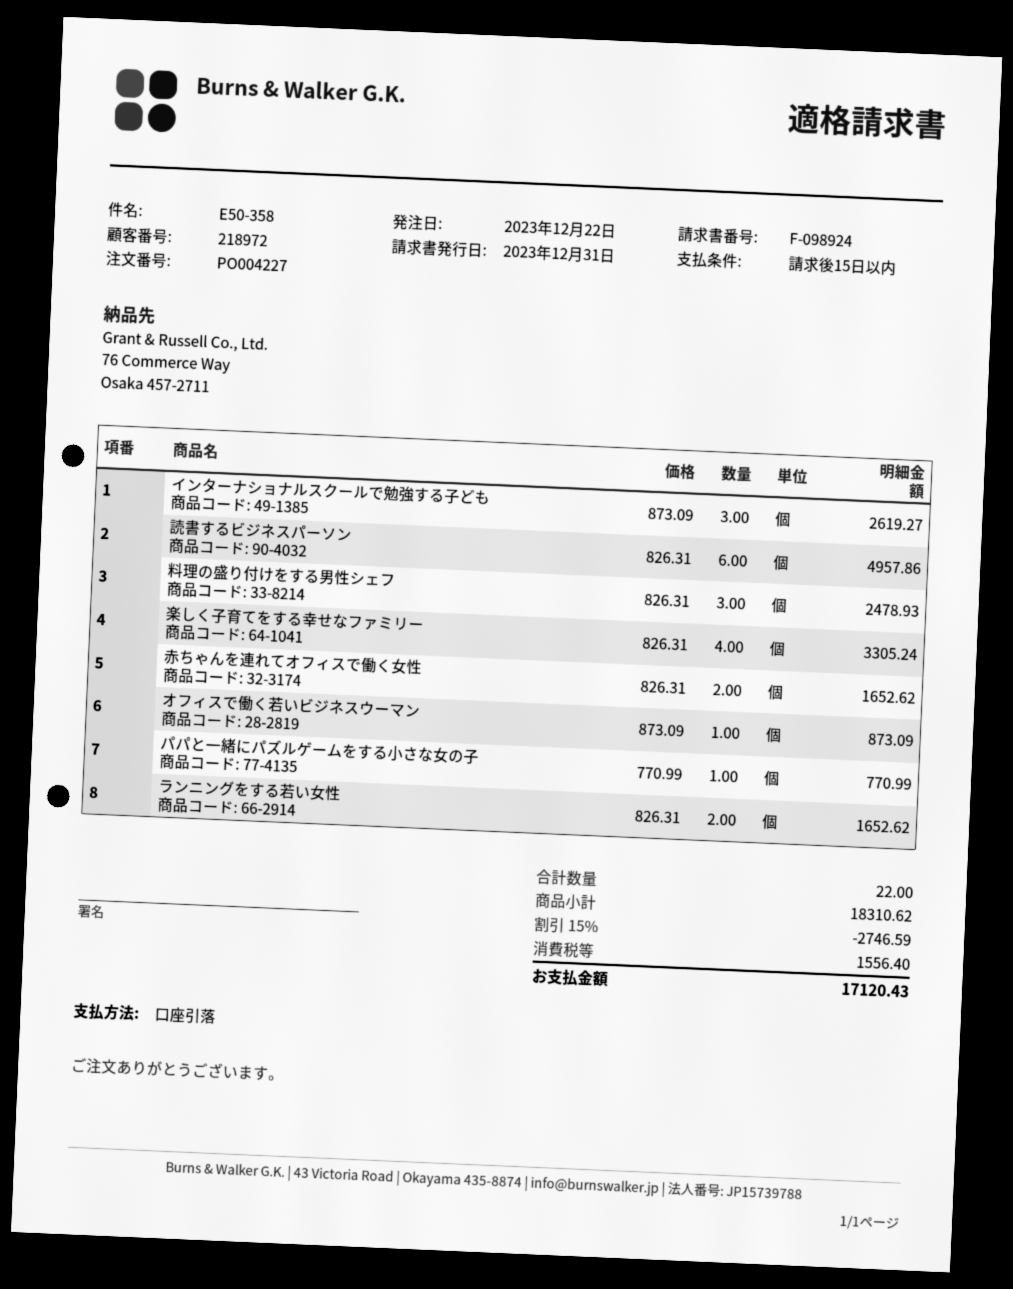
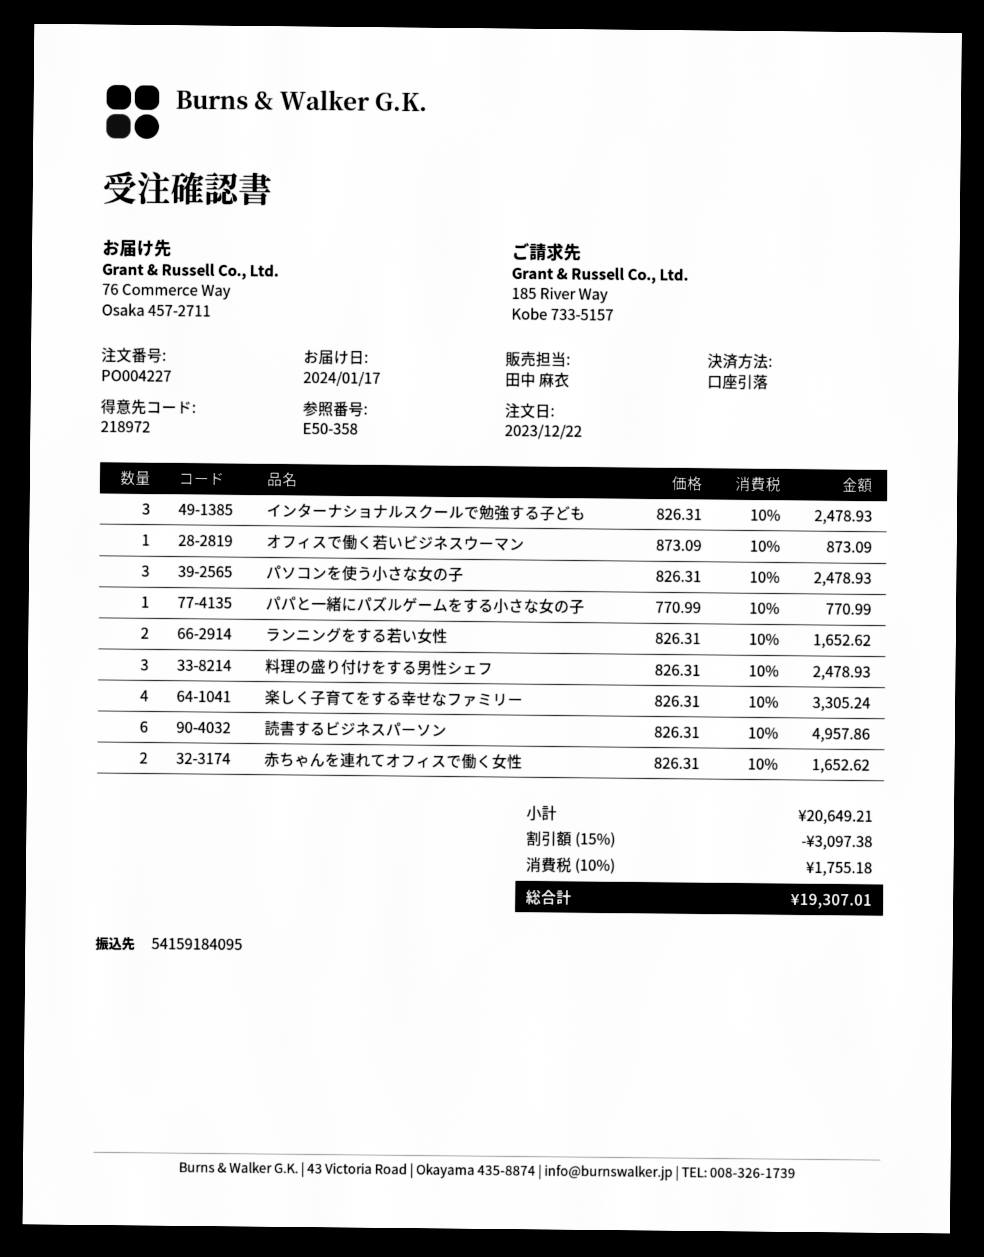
インターナショナルスクールで勉強する子ども: 3 x 873.09 = 2619.27 -> 3 x 826.31 = 2478.93
パソコンを使う小さな女の子: none -> 3 x 826.31 = 2478.93
subtotal: 18310.62 -> 20649.21
discount: 15% = 2746.59 -> 15% = 3097.38
tax: 1556.40 -> 1755.18
total: 17120.43 -> 19307.01

